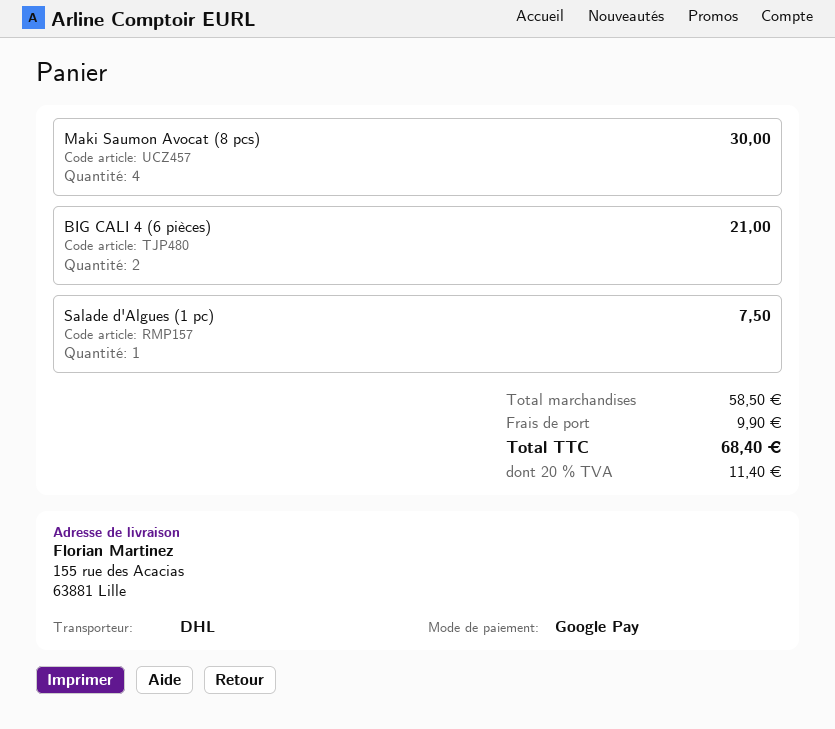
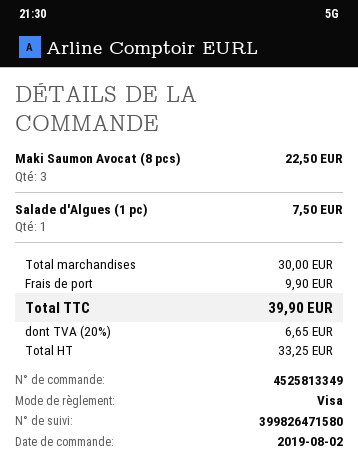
payment method: Google Pay -> Visa
Maki Saumon Avocat (8 pcs): 4 for 30.00 -> 3 for 22.50
BIG CALI 4 (6 pièces): 2 for 21.00 -> none
subtotal: 58.50 -> 30.00
tax: 20% = 11.40 -> 20% = 6.65
total: 68.40 -> 39.90

